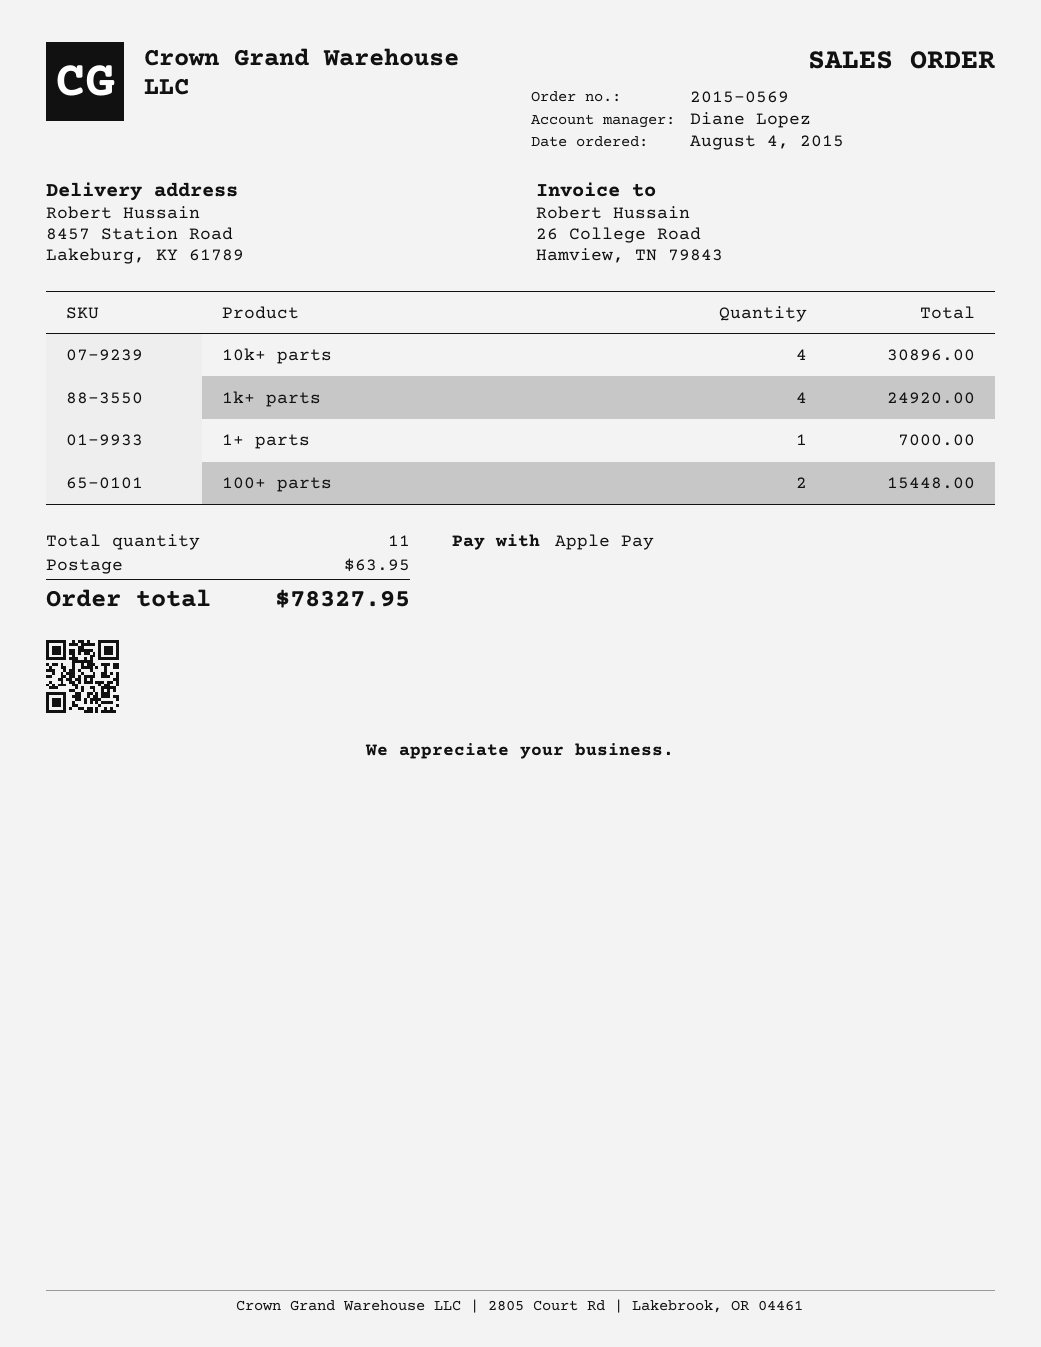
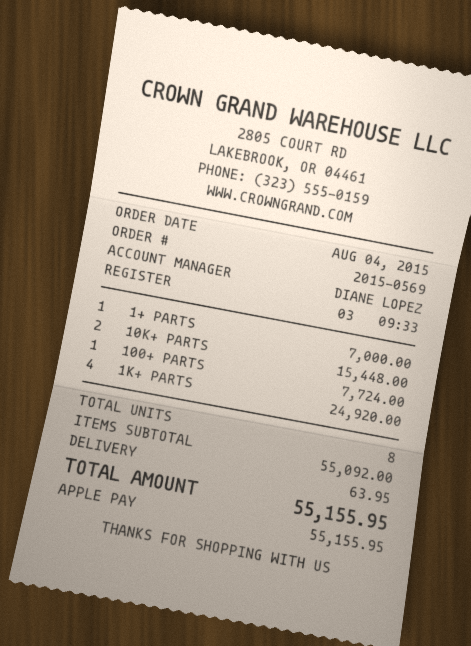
10k+ parts: 4 for 30896.00 -> 2 for 15448.00
100+ parts: 2 for 15448.00 -> 1 for 7724.00
total quantity: 11 -> 8
total: 78327.95 -> 55155.95

